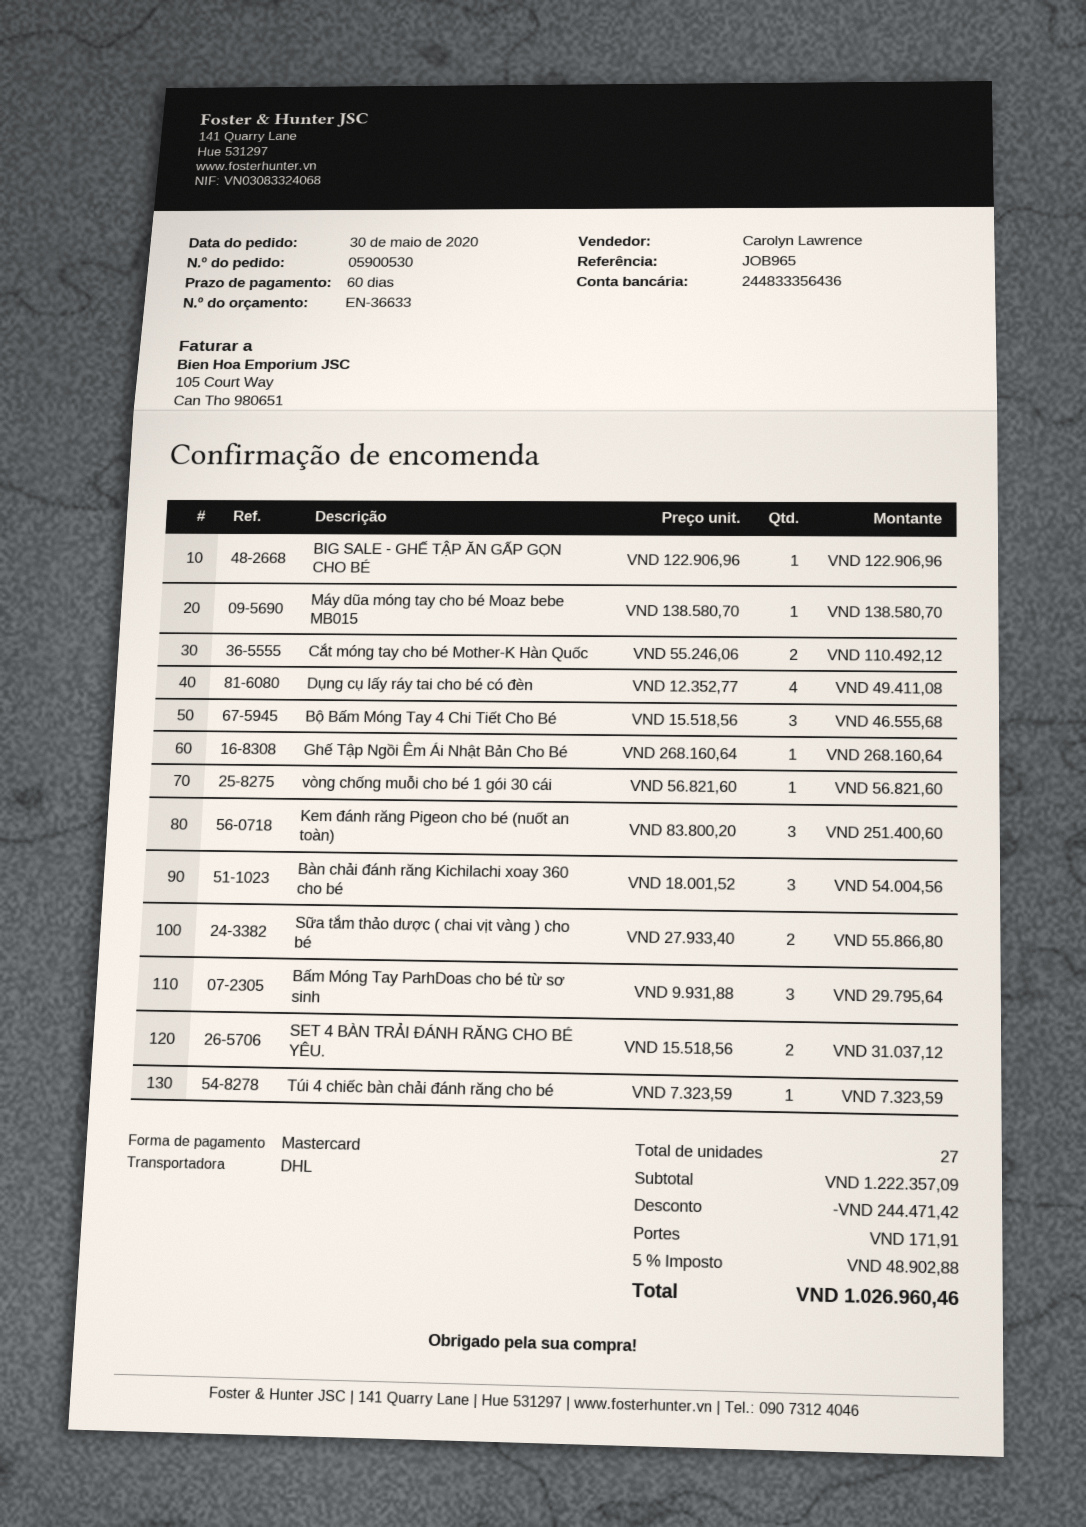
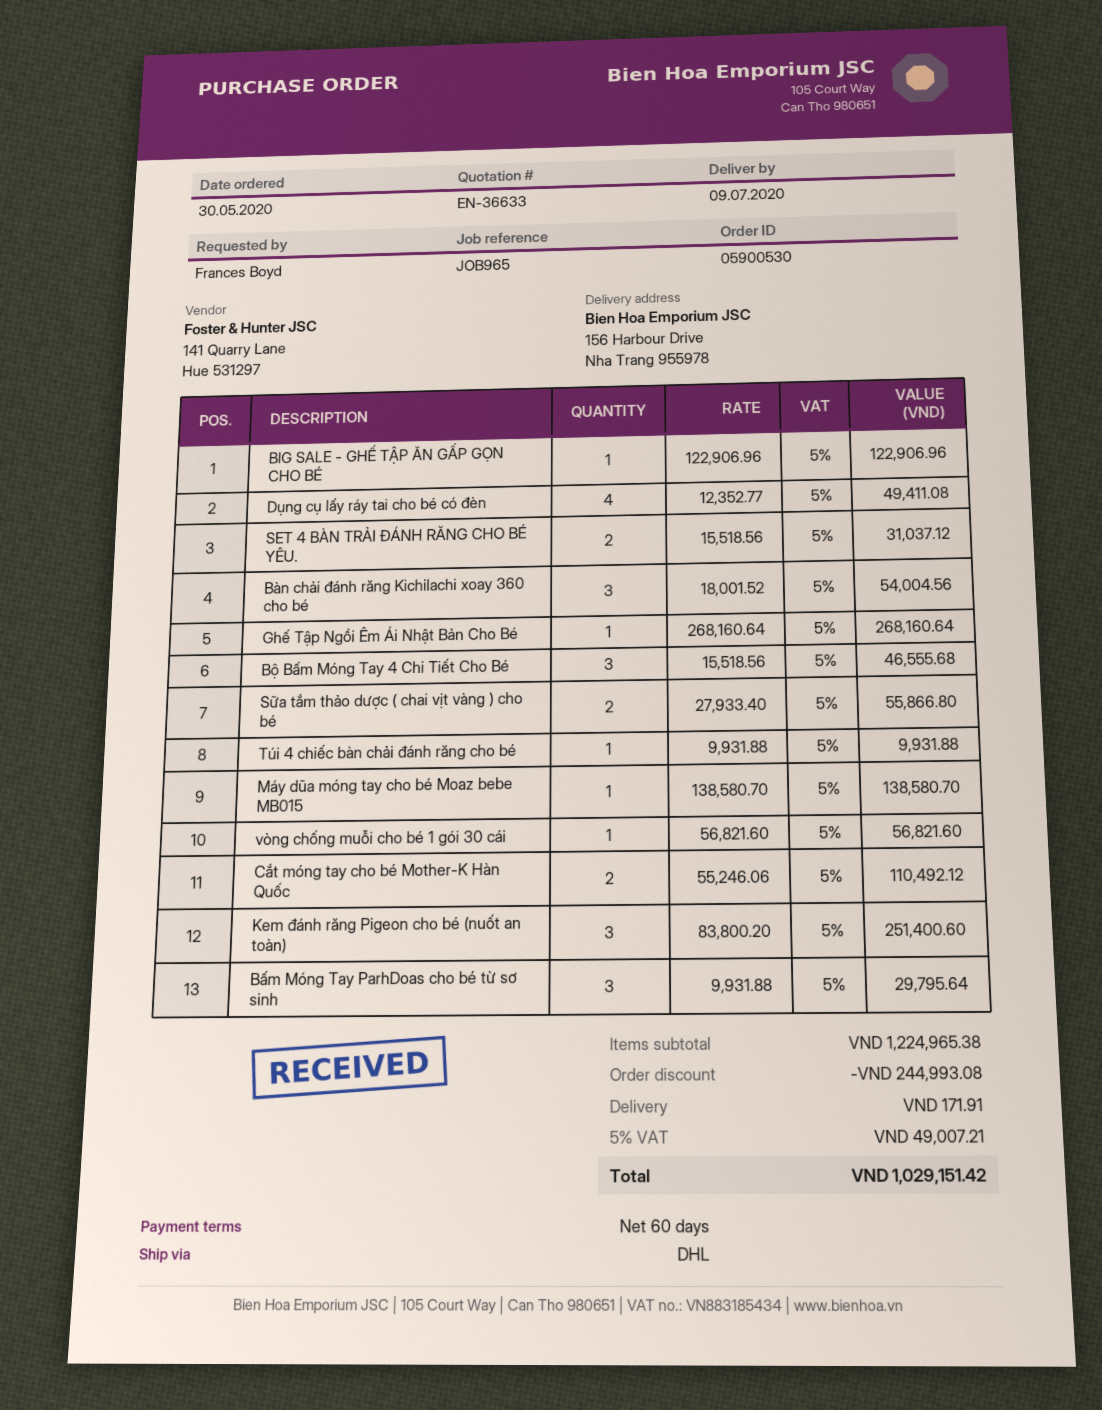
Túi 4 chiếc bàn chải đánh răng cho bé: 1 x 7323.59 = 7323.59 -> 1 x 9931.88 = 9931.88
subtotal: 1222357.09 -> 1224965.38
discount: 244471.42 -> 244993.08
tax: 5% = 48902.88 -> 5% = 49007.21
total: 1026960.46 -> 1029151.42

